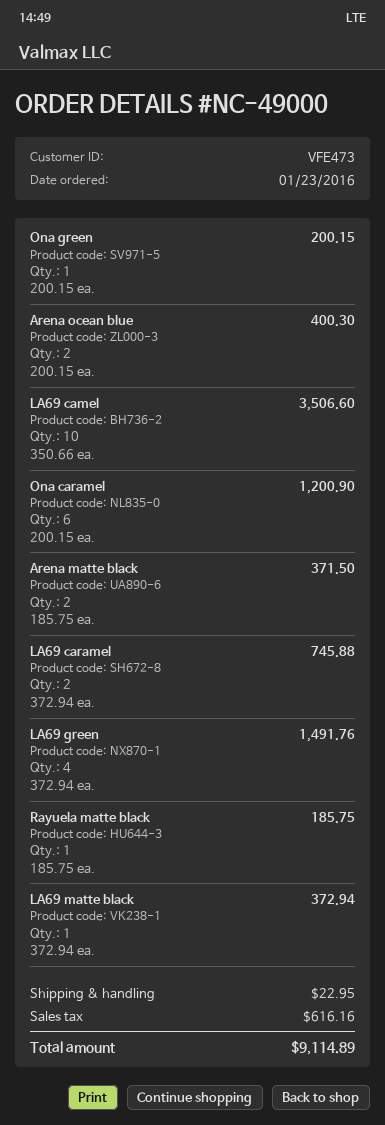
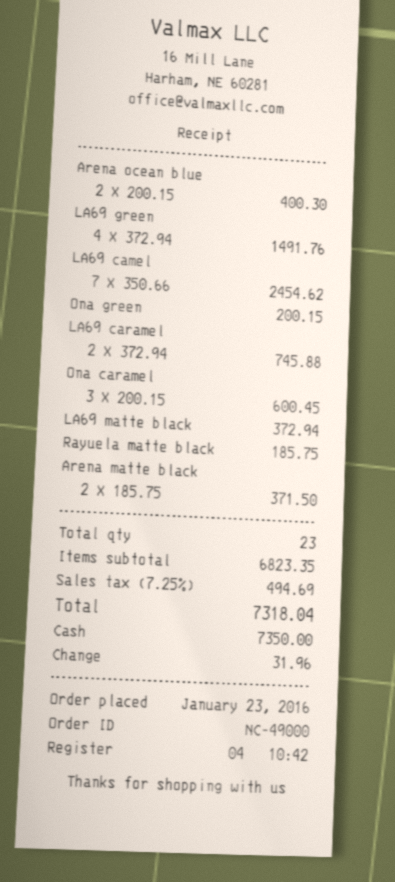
LA69 camel: 10 x 350.66 = 3506.60 -> 7 x 350.66 = 2454.62
Ona caramel: 6 x 200.15 = 1200.90 -> 3 x 200.15 = 600.45
shipping: 22.95 -> none
tax: 616.16 -> 494.69
total: 9114.89 -> 7318.04

